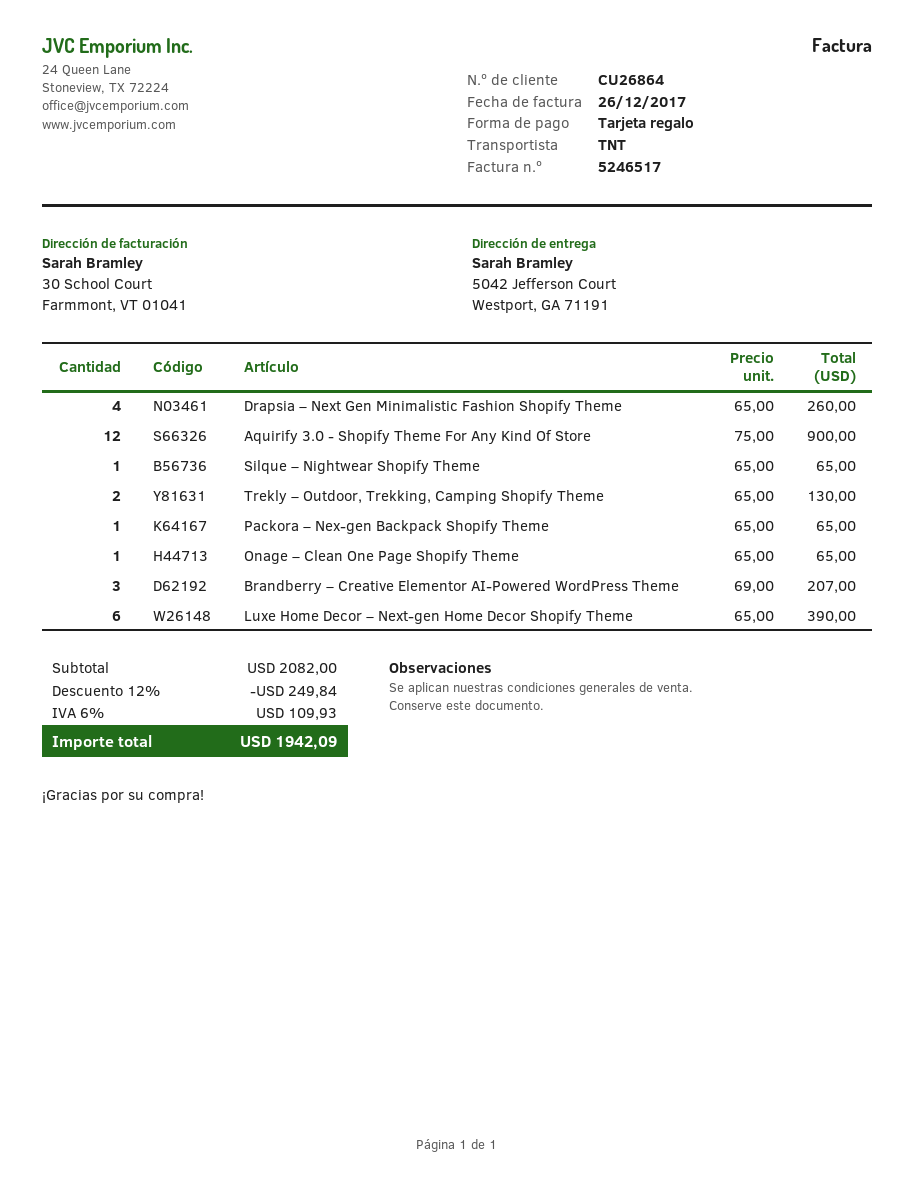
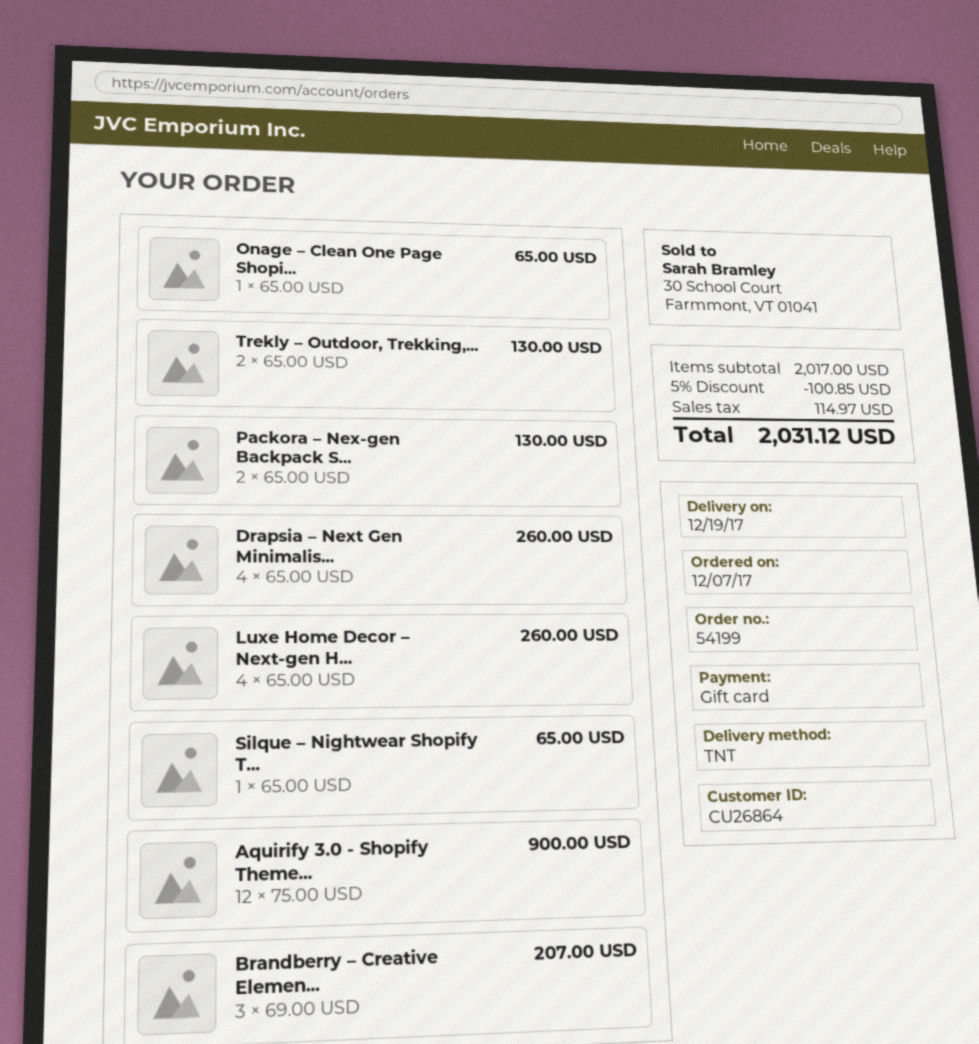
Packora – Nex-gen Backpack Shopify Theme: 1 x 65.00 = 65.00 -> 2 x 65.00 = 130.00
Luxe Home Decor – Next-gen Home Decor Shopify Theme: 6 x 65.00 = 390.00 -> 4 x 65.00 = 260.00
subtotal: 2082.00 -> 2017.00
discount: 12% = 249.84 -> 5% = 100.85
tax: 109.93 -> 114.97
total: 1942.09 -> 2031.12

